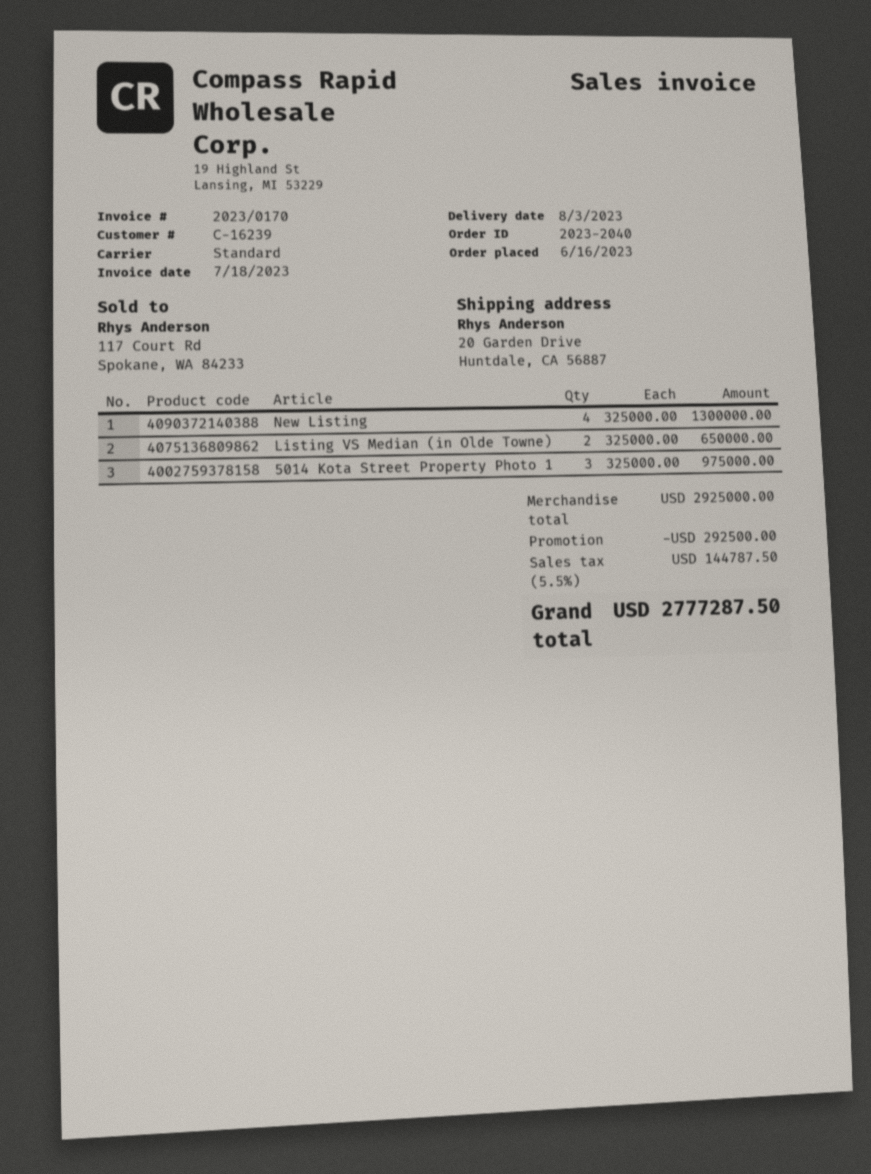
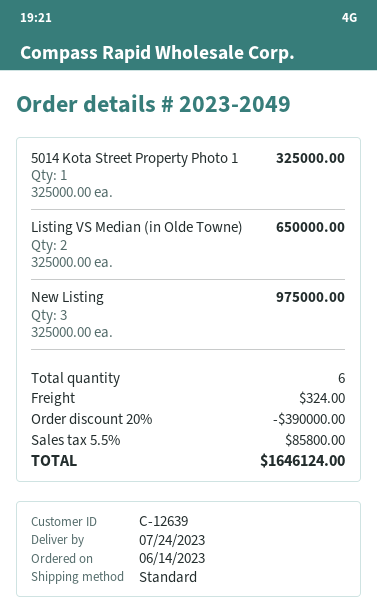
order number: 2023-2040 -> 2023-2049
order date: 2023-06-16 -> 2023-06-14
delivery date: 2023-08-03 -> 2023-07-24
customer number: C-16239 -> C-12639
New Listing: 4 x 325000.00 = 1300000.00 -> 3 x 325000.00 = 975000.00
5014 Kota Street Property Photo 1: 3 x 325000.00 = 975000.00 -> 1 x 325000.00 = 325000.00
discount: 292500.00 -> 390000.00
shipping: none -> 324.00
tax: 5.5% = 144787.50 -> 5.5% = 85800.00
total: 2777287.50 -> 1646124.00

